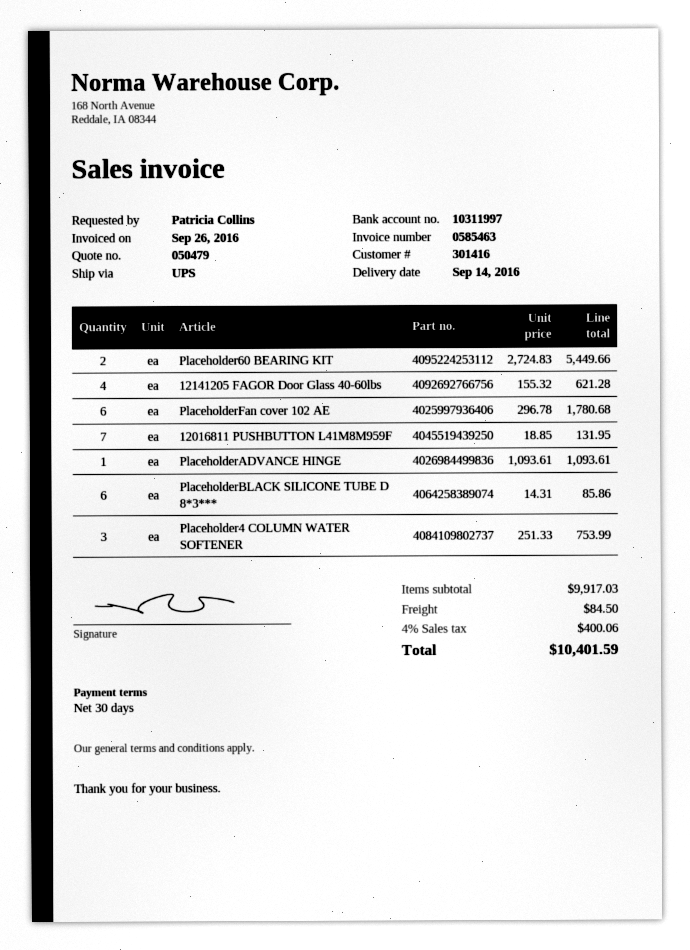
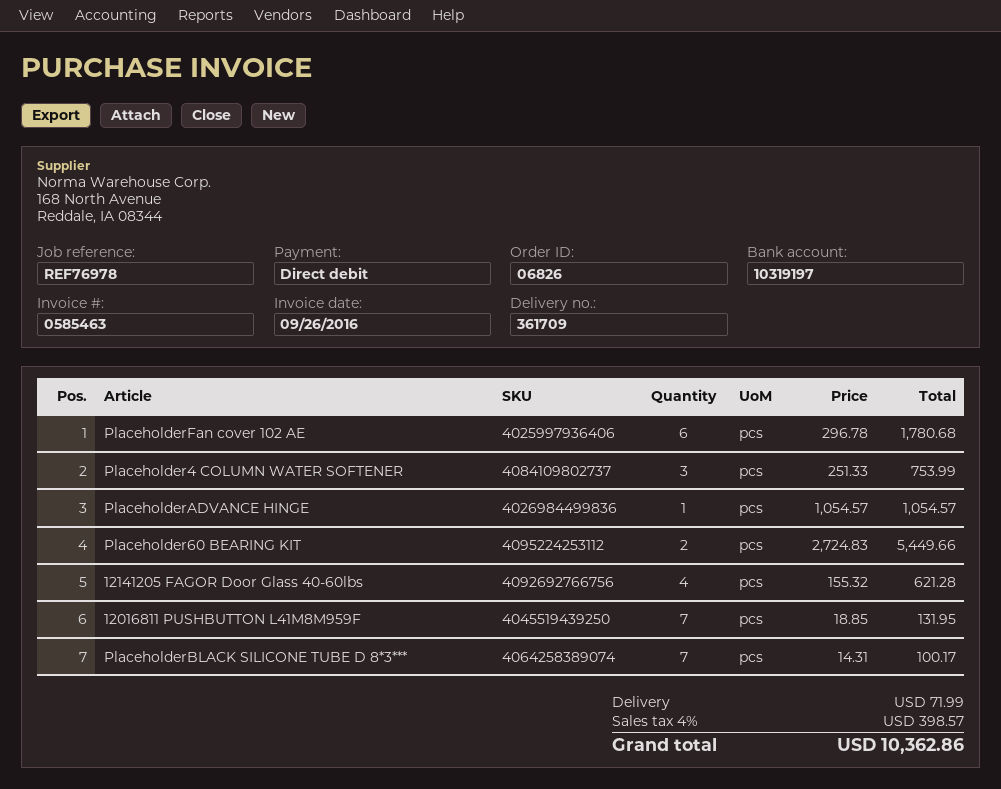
bank account: 10311997 -> 10319197
PlaceholderADVANCE HINGE: 1 x 1093.61 = 1093.61 -> 1 x 1054.57 = 1054.57
PlaceholderBLACK SILICONE TUBE D 8*3***: 6 x 14.31 = 85.86 -> 7 x 14.31 = 100.17
shipping: 84.50 -> 71.99
tax: 4% = 400.06 -> 4% = 398.57
total: 10401.59 -> 10362.86

